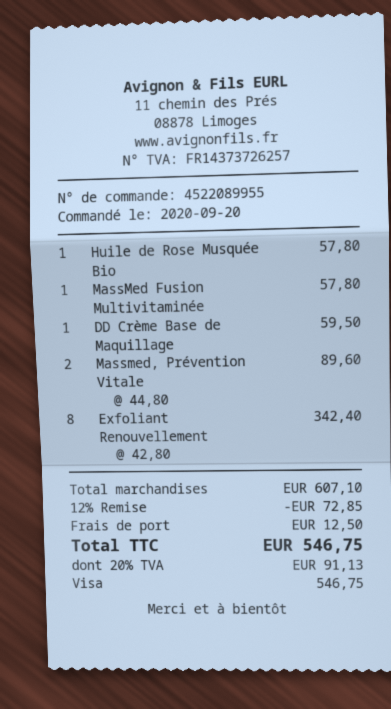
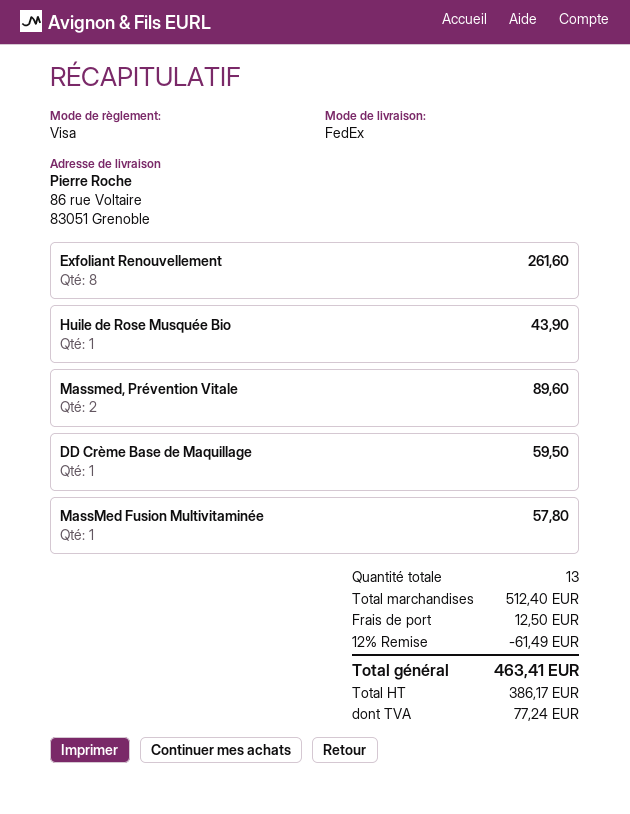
Huile de Rose Musquée Bio: 1 for 57.80 -> 1 for 43.90
Exfoliant Renouvellement: 8 for 342.40 -> 8 for 261.60
subtotal: 607.10 -> 512.40
discount: 12% = 72.85 -> 12% = 61.49
tax: 91.13 -> 77.24
total: 546.75 -> 463.41

